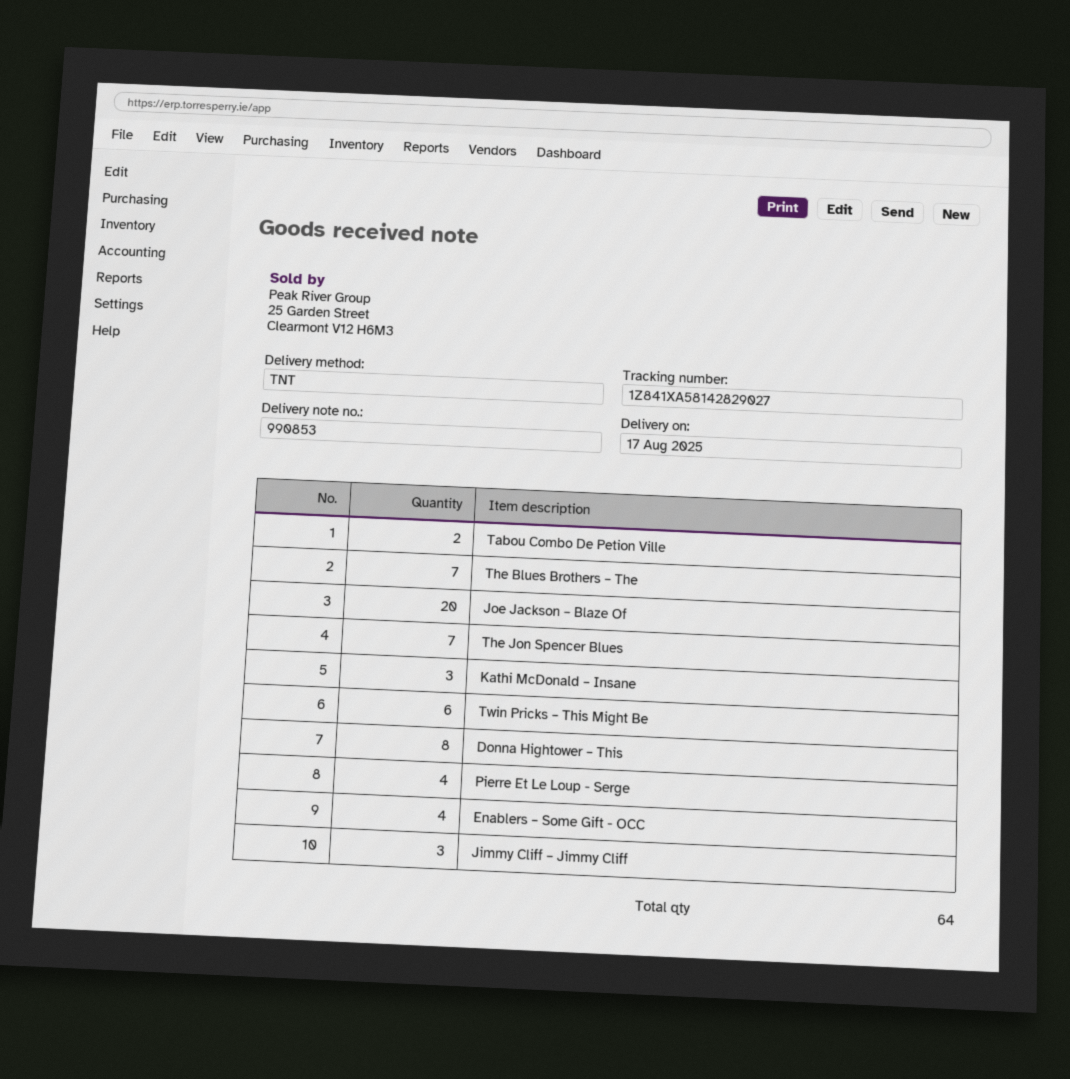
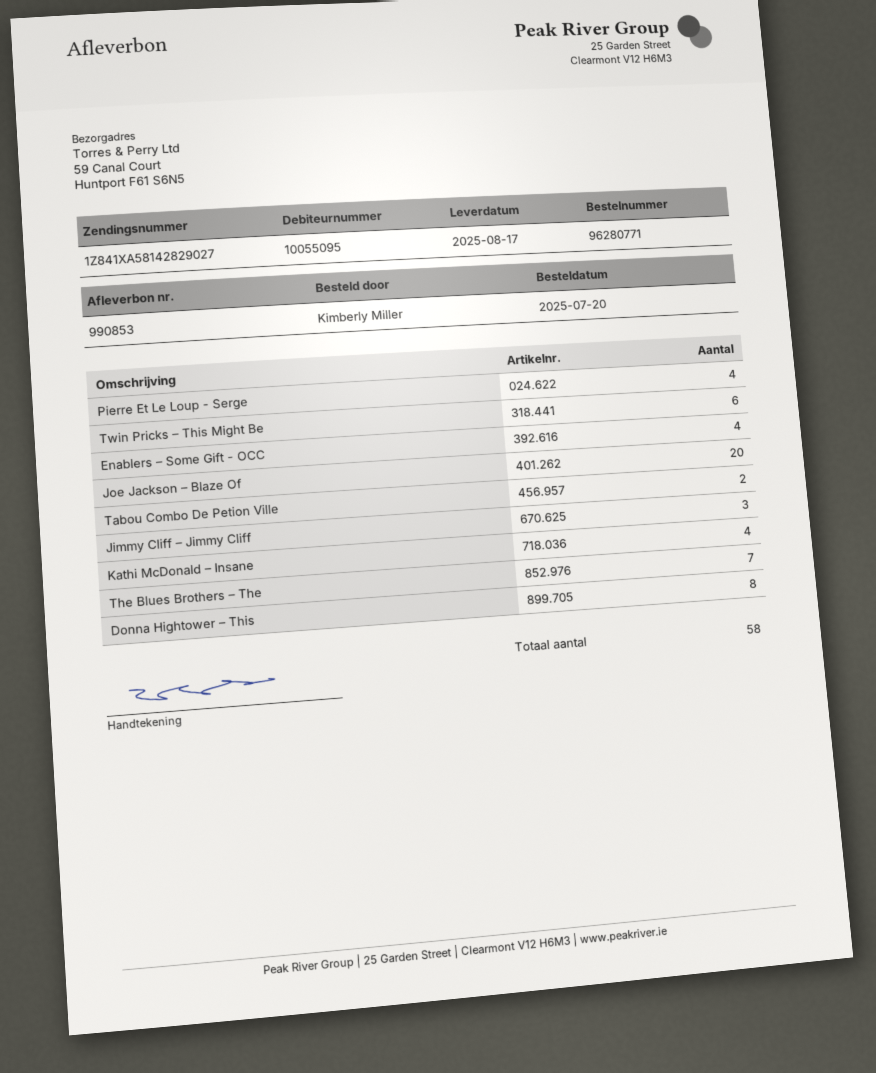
The Jon Spencer Blues: 7 -> none
Kathi McDonald – Insane: 3 -> 4
total quantity: 64 -> 58

